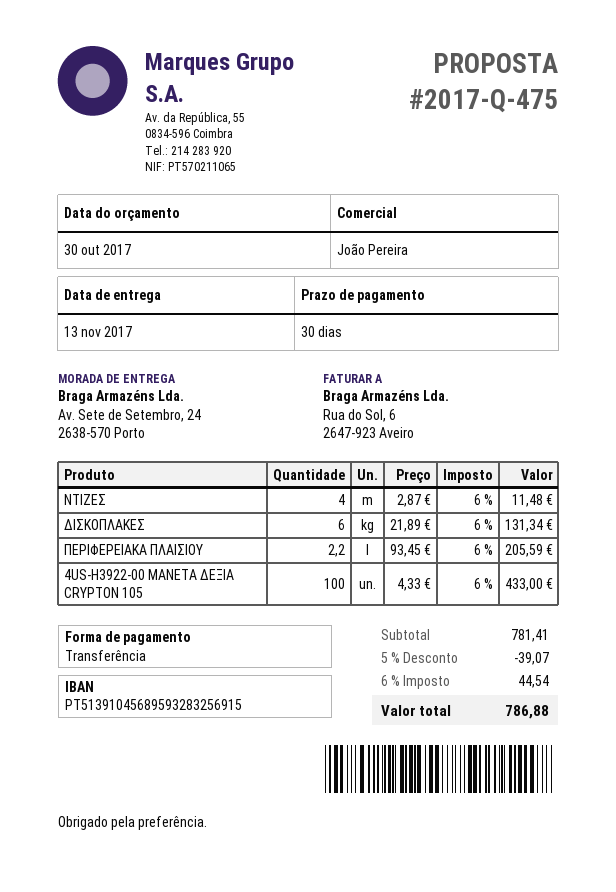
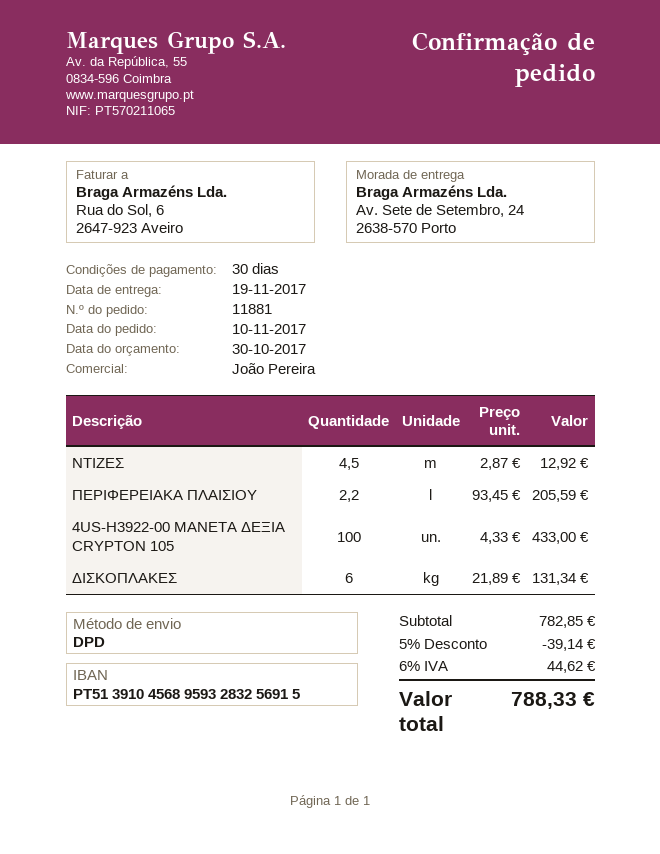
delivery date: 2017-11-13 -> 2017-11-19
ΝΤΙΖΕΣ: 4 x 2.87 = 11.48 -> 4.5 x 2.87 = 12.92
subtotal: 781.41 -> 782.85
discount: 5% = 39.07 -> 5% = 39.14
tax: 6% = 44.54 -> 6% = 44.62
total: 786.88 -> 788.33

